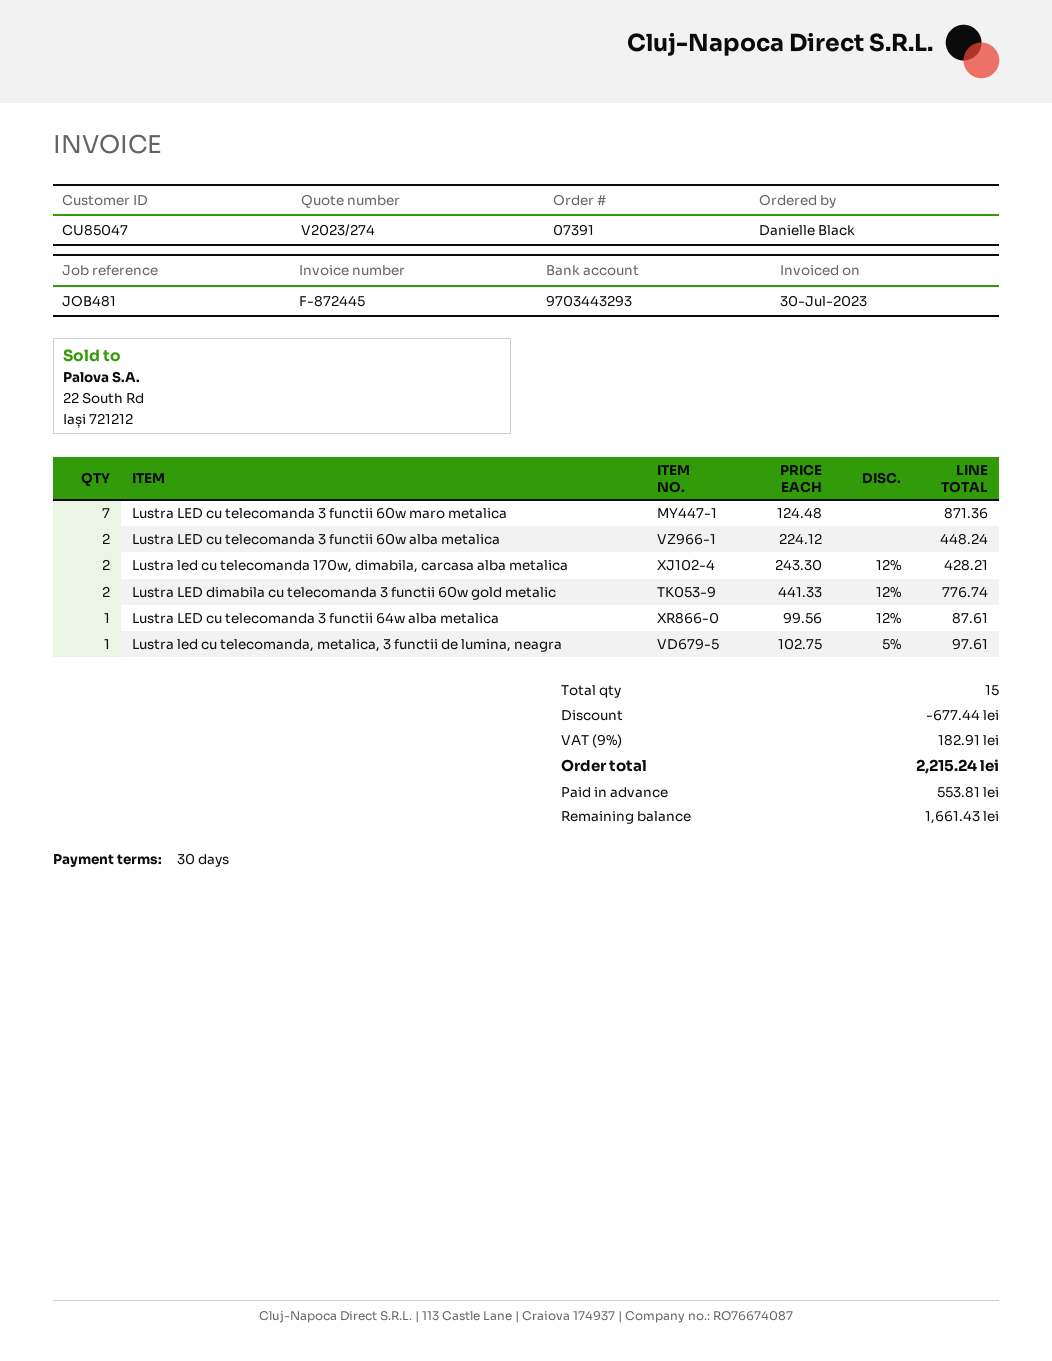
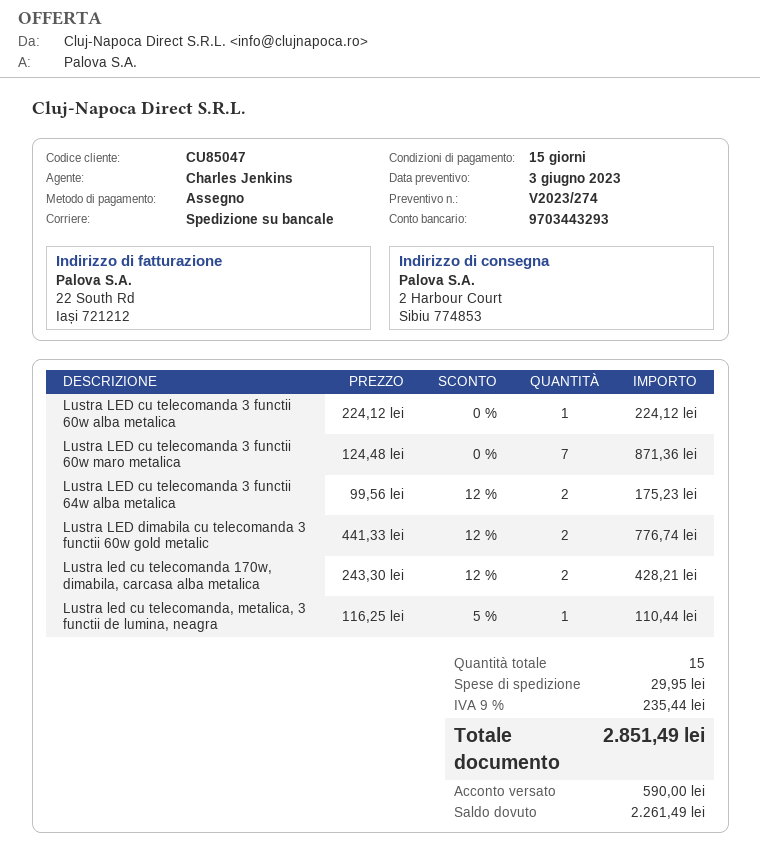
payment terms: 30 days -> 15 days
Lustra LED cu telecomanda 3 functii 60w alba metalica: 2 x 224.12 = 448.24 -> 1 x 224.12 = 224.12
Lustra LED cu telecomanda 3 functii 64w alba metalica: 1 x 99.56 - 12% = 87.61 -> 2 x 99.56 - 12% = 175.23
Lustra led cu telecomanda, metalica, 3 functii de lumina, neagra: 1 x 102.75 - 5% = 97.61 -> 1 x 116.25 - 5% = 110.44
discount: 677.44 -> none
shipping: none -> 29.95
tax: 9% = 182.91 -> 9% = 235.44
total: 2215.24 -> 2851.49
deposit: 553.81 -> 590.00
balance: 1661.43 -> 2261.49

